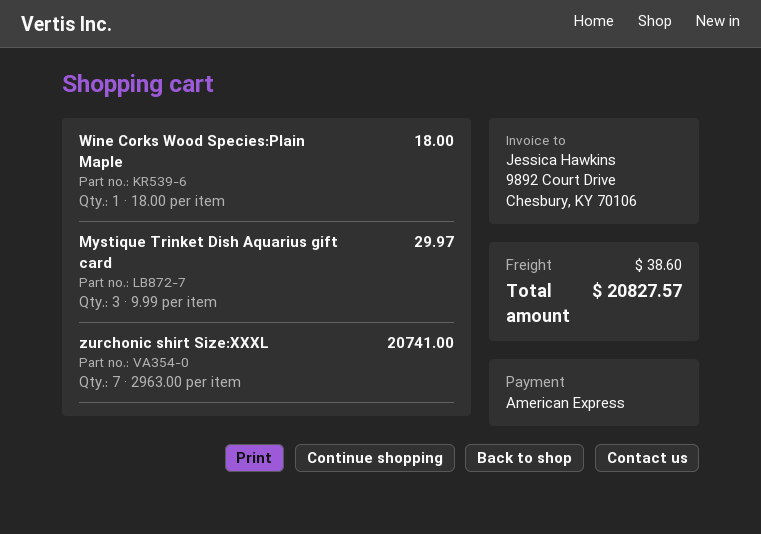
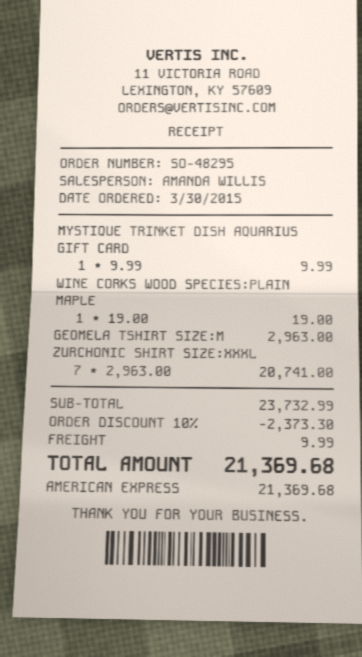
Wine Corks Wood Species:Plain Maple: 1 x 18.00 = 18.00 -> 1 x 19.00 = 19.00
Mystique Trinket Dish Aquarius gift card: 3 x 9.99 = 29.97 -> 1 x 9.99 = 9.99
GEOMELA TSHIRT SIZE:M: none -> 1 x 2963.00 = 2963.00
discount: none -> 10% = 2373.30
shipping: 38.60 -> 9.99
total: 20827.57 -> 21369.68

